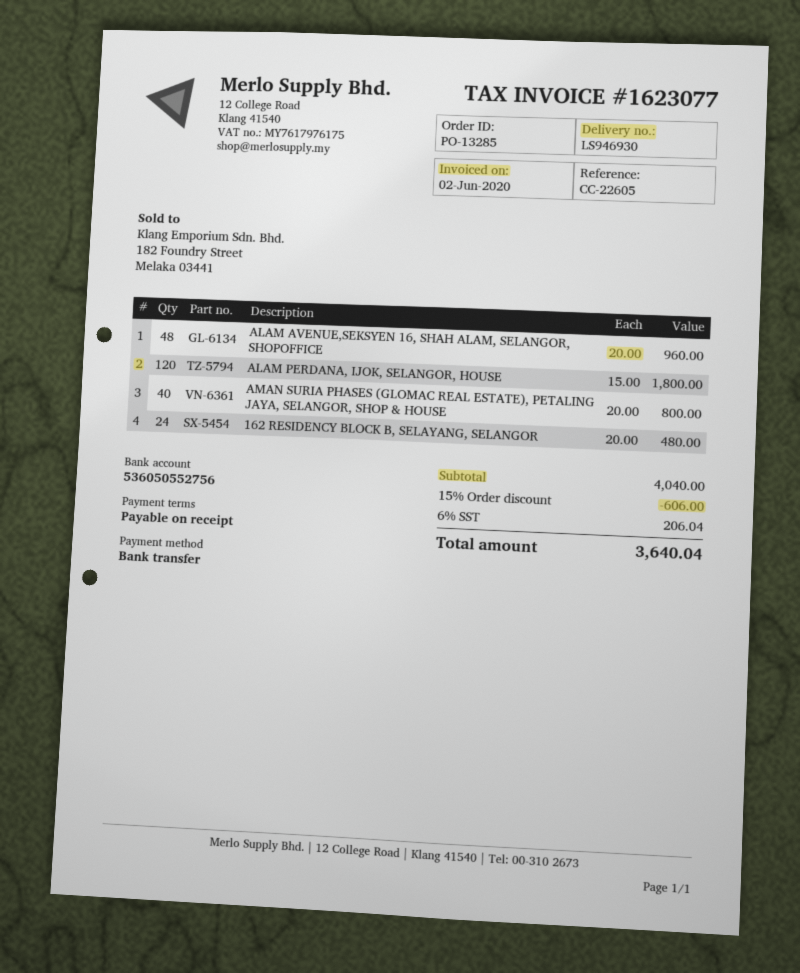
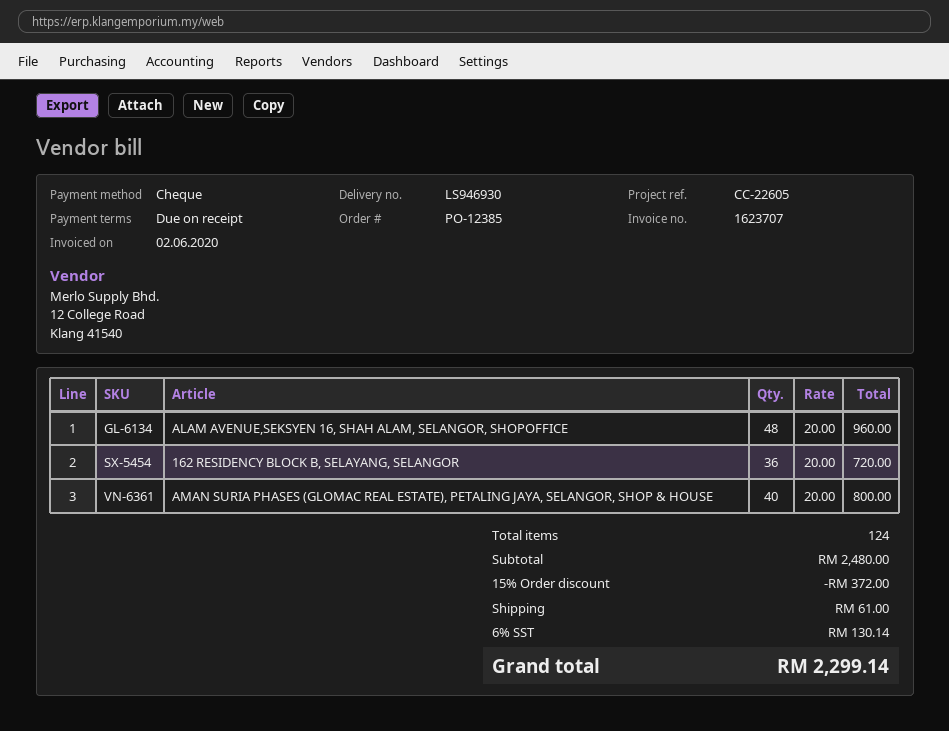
order number: PO-13285 -> PO-12385
invoice number: 1623077 -> 1623707
payment method: bank transfer -> cheque
ALAM PERDANA, IJOK, SELANGOR, HOUSE: 120 x 15.00 = 1800.00 -> none
162 RESIDENCY BLOCK B, SELAYANG, SELANGOR: 24 x 20.00 = 480.00 -> 36 x 20.00 = 720.00
subtotal: 4040.00 -> 2480.00
discount: 15% = 606.00 -> 15% = 372.00
shipping: none -> 61.00
tax: 6% = 206.04 -> 6% = 130.14
total: 3640.04 -> 2299.14

